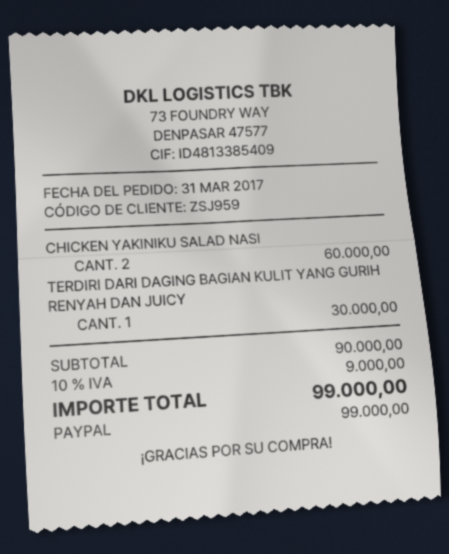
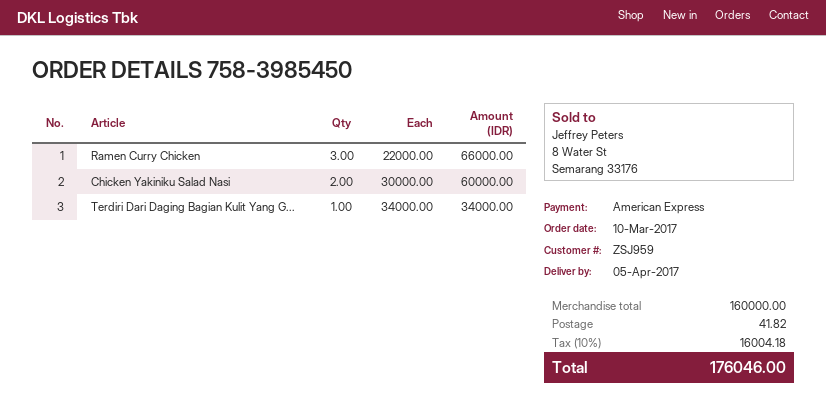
order date: 2017-03-31 -> 2017-03-10
payment method: PayPal -> American Express
TERDIRI DARI DAGING BAGIAN KULIT YANG GURIH RENYAH DAN JUICY: 1 for 30000.00 -> 1 for 34000.00
Ramen Curry Chicken: none -> 3 for 66000.00
subtotal: 90000.00 -> 160000.00
shipping: none -> 41.82
tax: 10% = 9000.00 -> 10% = 16004.18
total: 99000.00 -> 176046.00

